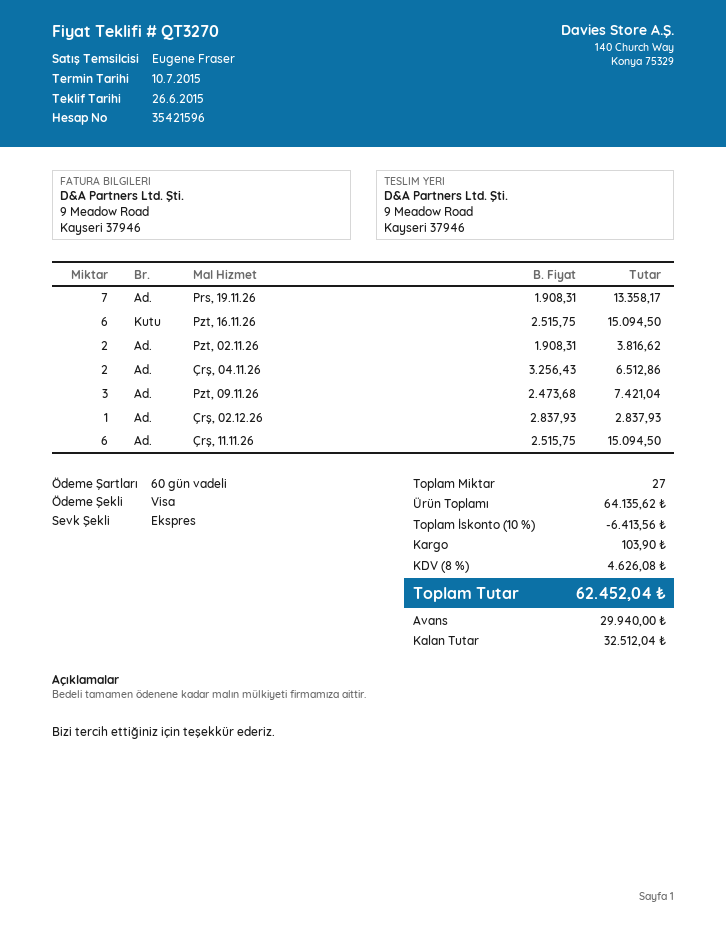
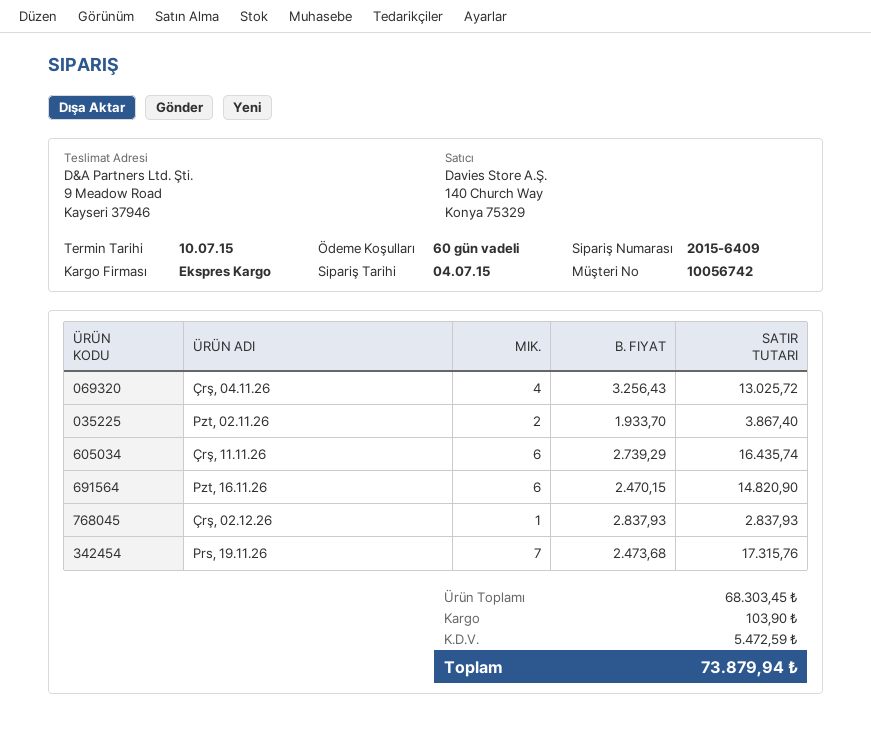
Prs, 19.11.26: 7 x 1908.31 = 13358.17 -> 7 x 2473.68 = 17315.76
Pzt, 16.11.26: 6 x 2515.75 = 15094.50 -> 6 x 2470.15 = 14820.90
Pzt, 02.11.26: 2 x 1908.31 = 3816.62 -> 2 x 1933.70 = 3867.40
Çrş, 04.11.26: 2 x 3256.43 = 6512.86 -> 4 x 3256.43 = 13025.72
Pzt, 09.11.26: 3 x 2473.68 = 7421.04 -> none
Çrş, 11.11.26: 6 x 2515.75 = 15094.50 -> 6 x 2739.29 = 16435.74
subtotal: 64135.62 -> 68303.45
discount: 10% = 6413.56 -> none
tax: 4626.08 -> 5472.59
total: 62452.04 -> 73879.94

